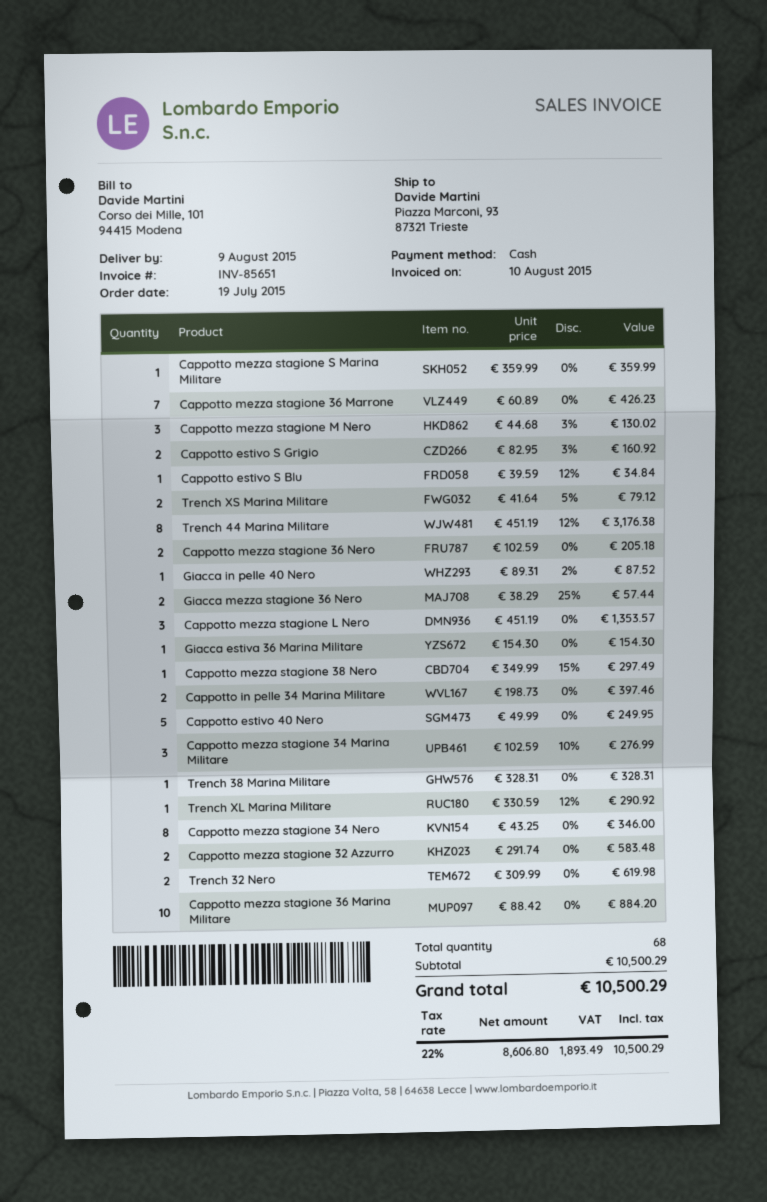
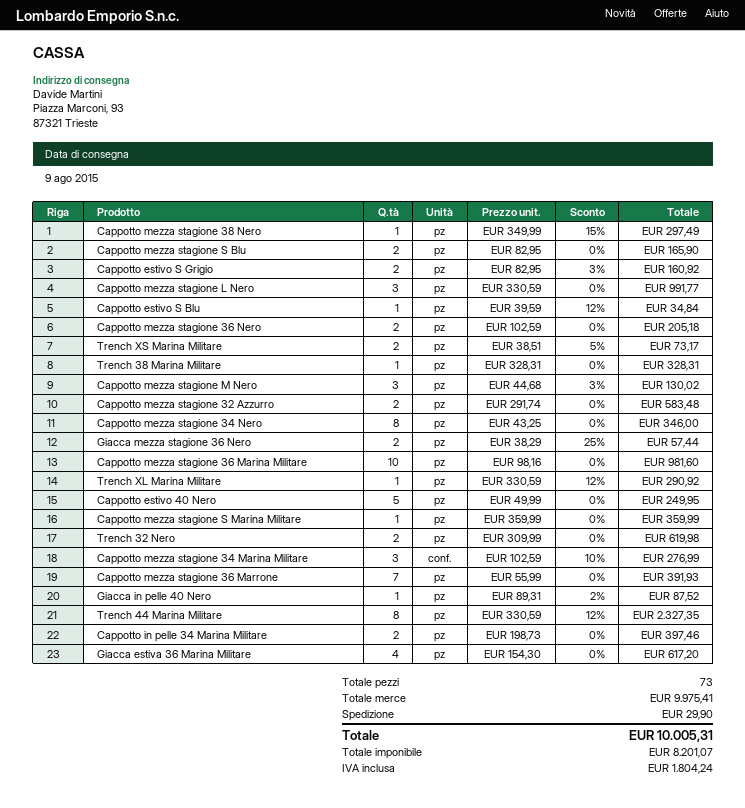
Cappotto mezza stagione 36 Marrone: 7 x 60.89 = 426.23 -> 7 x 55.99 = 391.93
Trench XS Marina Militare: 2 x 41.64 - 5% = 79.12 -> 2 x 38.51 - 5% = 73.17
Trench 44 Marina Militare: 8 x 451.19 - 12% = 3176.38 -> 8 x 330.59 - 12% = 2327.35
Cappotto mezza stagione L Nero: 3 x 451.19 = 1353.57 -> 3 x 330.59 = 991.77
Giacca estiva 36 Marina Militare: 1 x 154.30 = 154.30 -> 4 x 154.30 = 617.20
Cappotto mezza stagione 36 Marina Militare: 10 x 88.42 = 884.20 -> 10 x 98.16 = 981.60
Cappotto mezza stagione S Blu: none -> 2 x 82.95 = 165.90
total quantity: 68 -> 73
subtotal: 10500.29 -> 9975.41
shipping: none -> 29.90
net: 8606.80 -> 8201.07
tax: 1893.49 -> 1804.24
total: 10500.29 -> 10005.31

